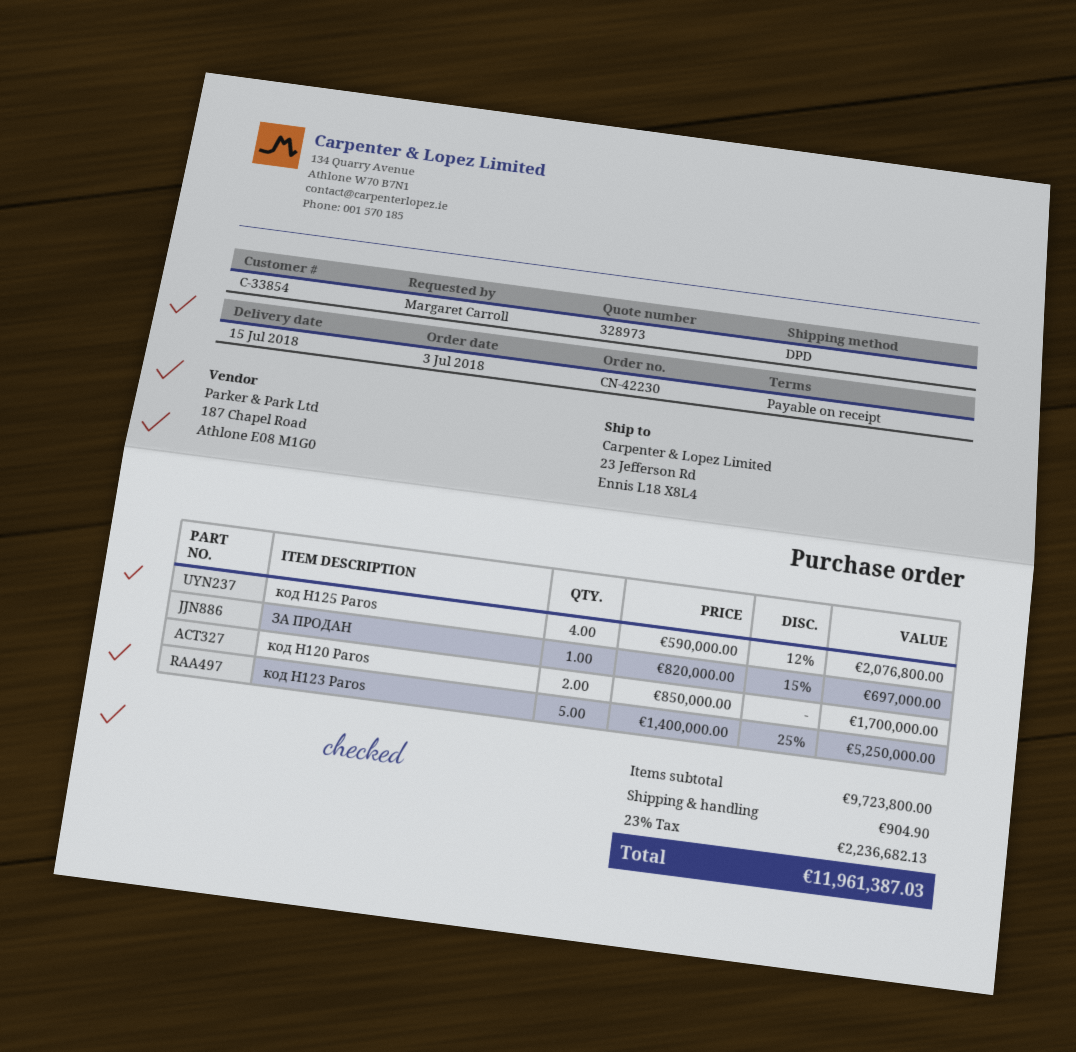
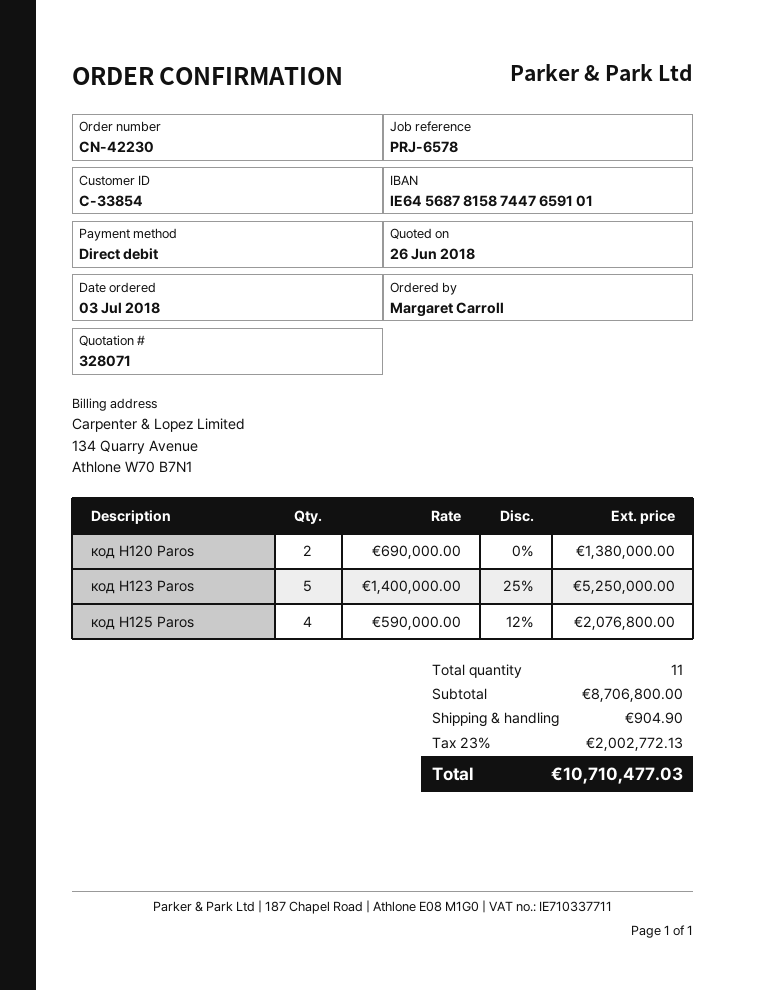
quote number: 328973 -> 328071
ЗА ПРОДАН: 1 x 820000.00 - 15% = 697000.00 -> none
код H120 Paros: 2 x 850000.00 = 1700000.00 -> 2 x 690000.00 = 1380000.00
subtotal: 9723800.00 -> 8706800.00
tax: 23% = 2236682.13 -> 23% = 2002772.13
total: 11961387.03 -> 10710477.03

